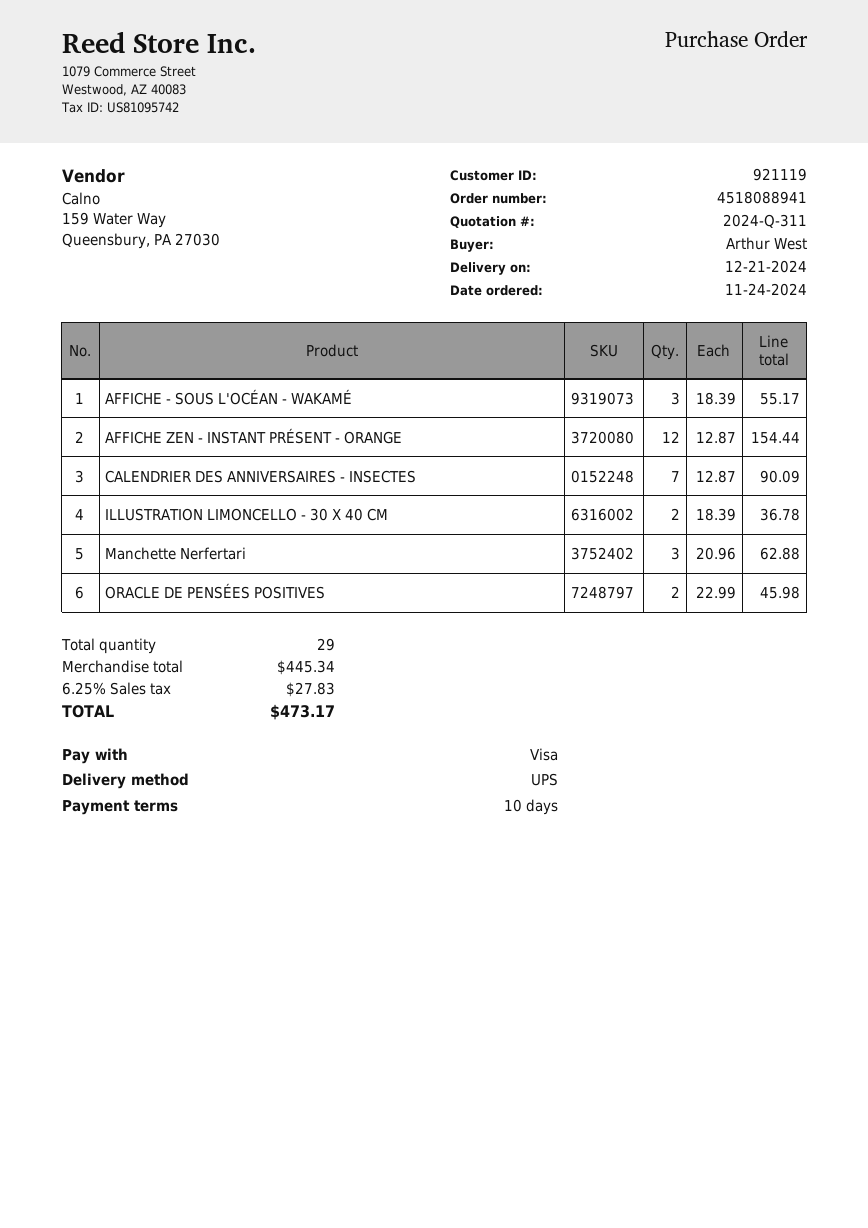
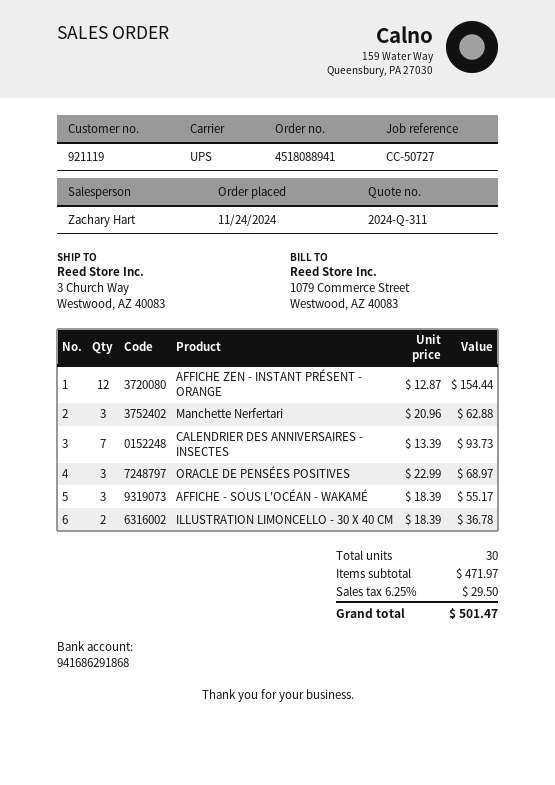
CALENDRIER DES ANNIVERSAIRES - INSECTES: 7 x 12.87 = 90.09 -> 7 x 13.39 = 93.73
ORACLE DE PENSÉES POSITIVES: 2 x 22.99 = 45.98 -> 3 x 22.99 = 68.97
total quantity: 29 -> 30
subtotal: 445.34 -> 471.97
tax: 6.25% = 27.83 -> 6.25% = 29.50
total: 473.17 -> 501.47

